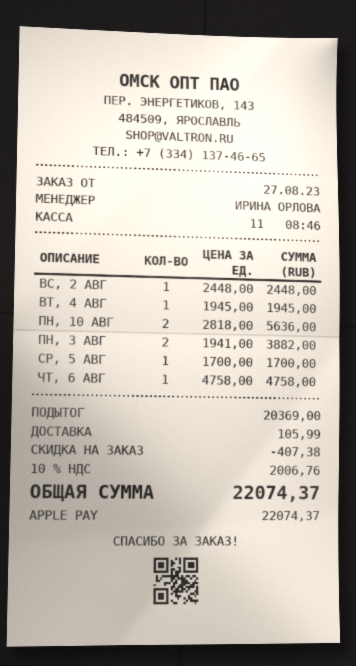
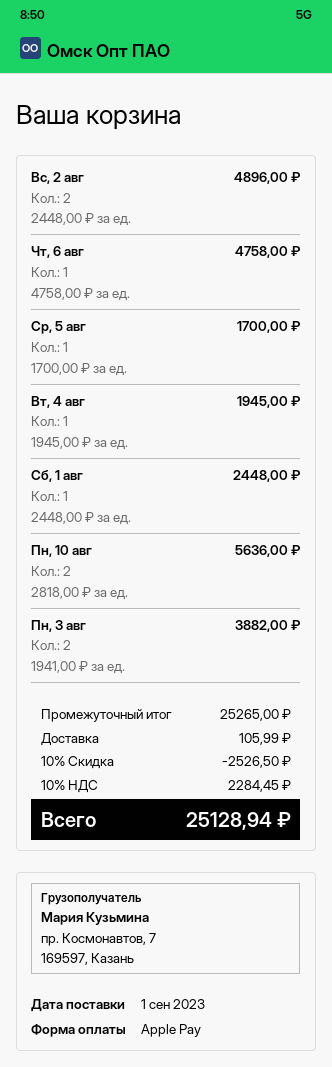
ВС, 2 АВГ: 1 x 2448.00 = 2448.00 -> 2 x 2448.00 = 4896.00
Сб, 1 авг: none -> 1 x 2448.00 = 2448.00
subtotal: 20369.00 -> 25265.00
discount: 407.38 -> 2526.50
tax: 10% = 2006.76 -> 10% = 2284.45
total: 22074.37 -> 25128.94

